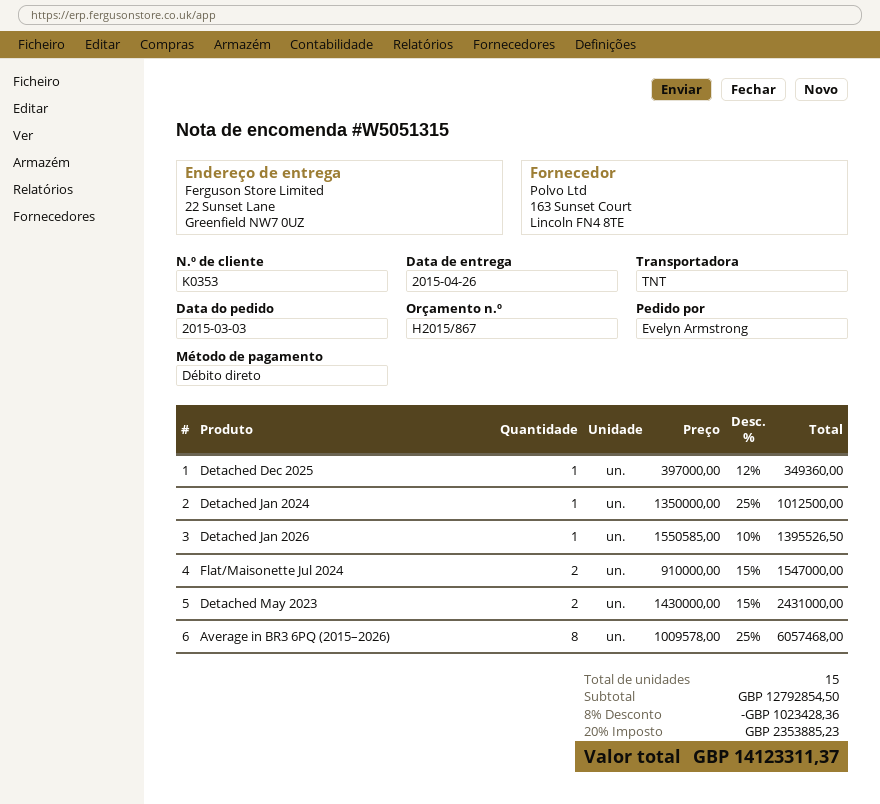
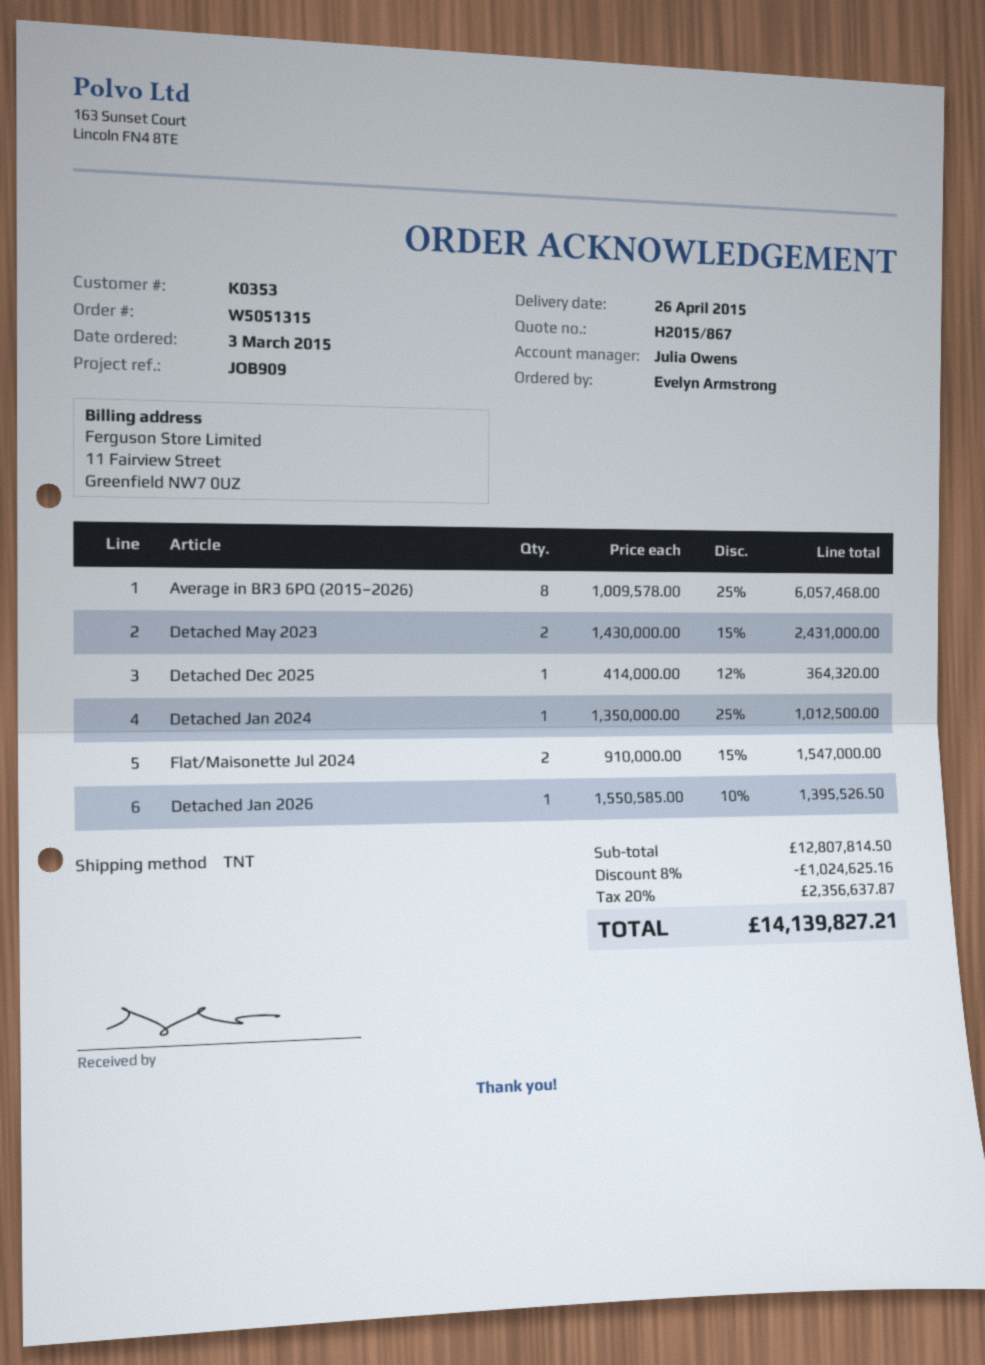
Detached Dec 2025: 1 x 397000.00 - 12% = 349360.00 -> 1 x 414000.00 - 12% = 364320.00
subtotal: 12792854.50 -> 12807814.50
discount: 8% = 1023428.36 -> 8% = 1024625.16
tax: 20% = 2353885.23 -> 20% = 2356637.87
total: 14123311.37 -> 14139827.21

